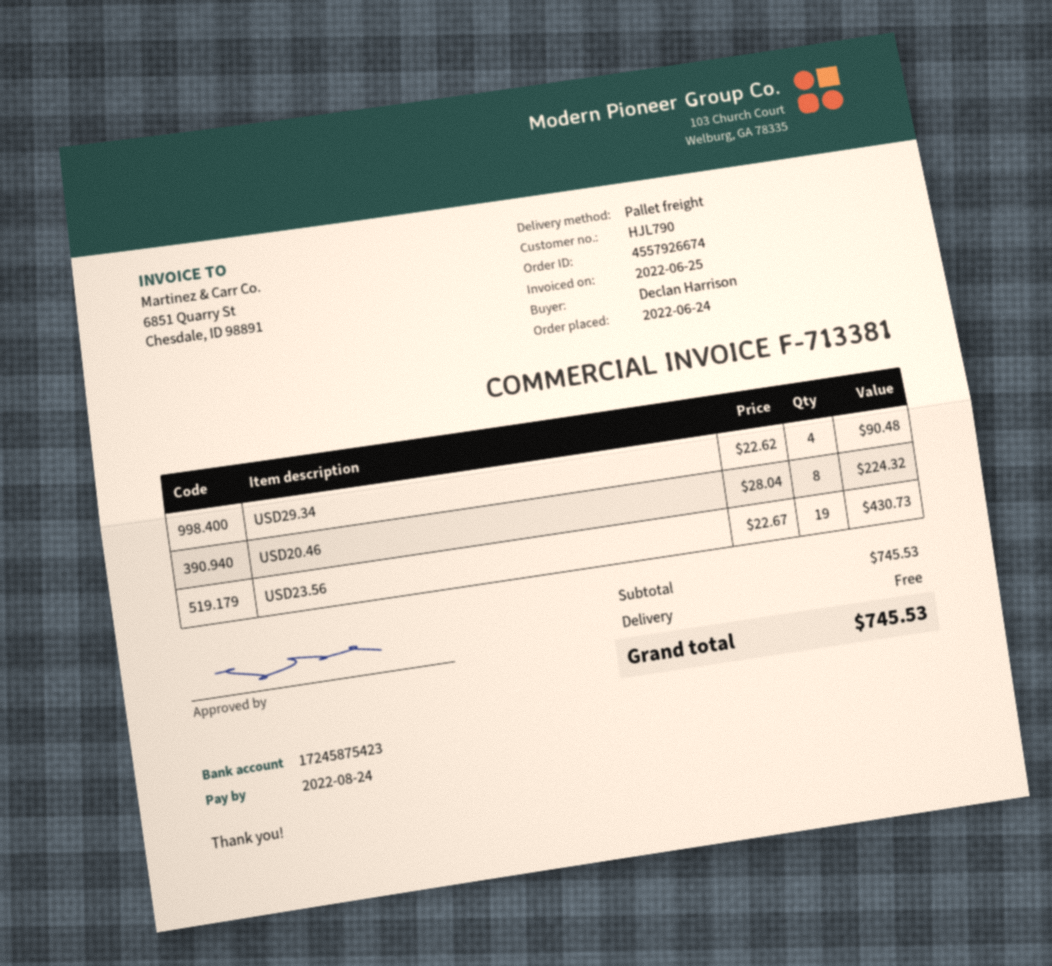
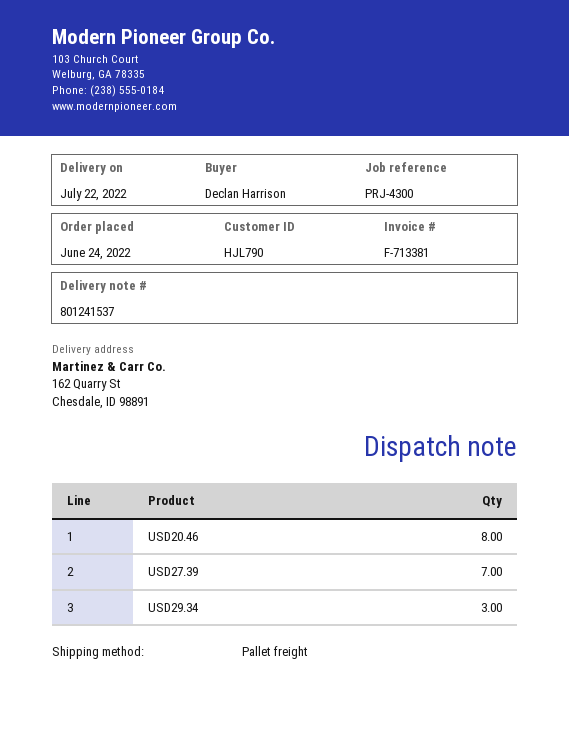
USD29.34: 4 -> 3
USD23.56: 19 -> none
USD27.39: none -> 7

